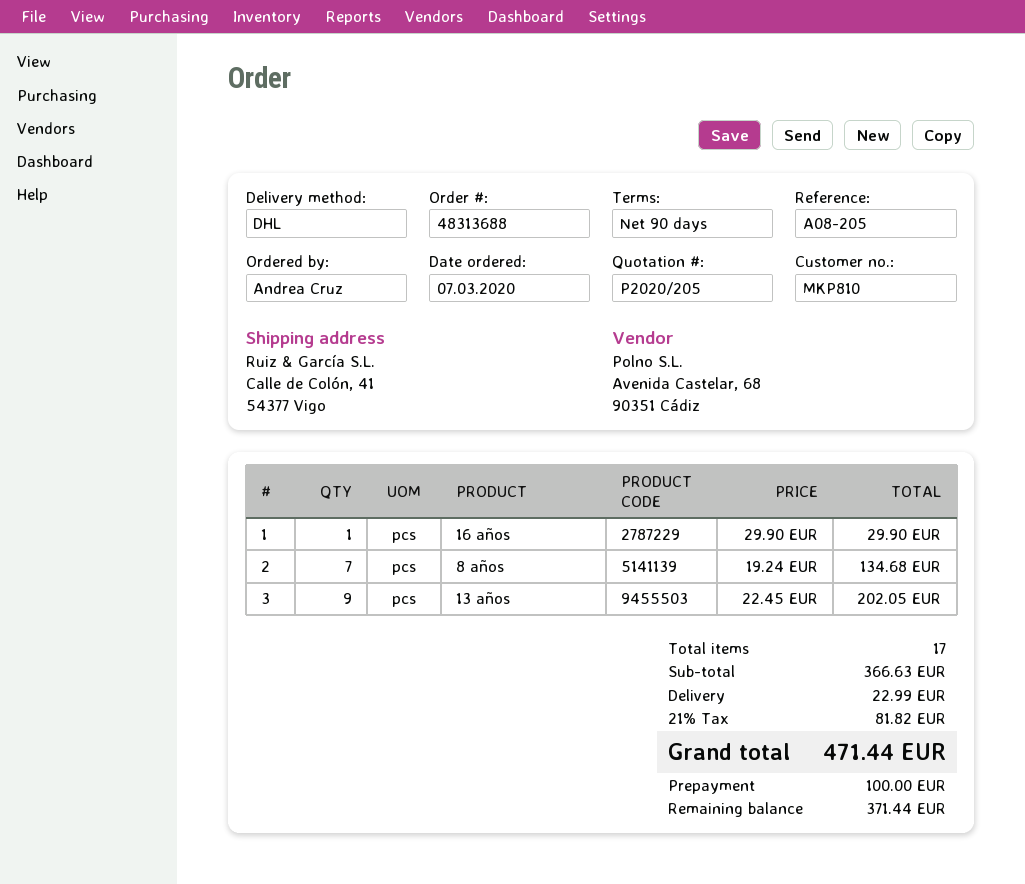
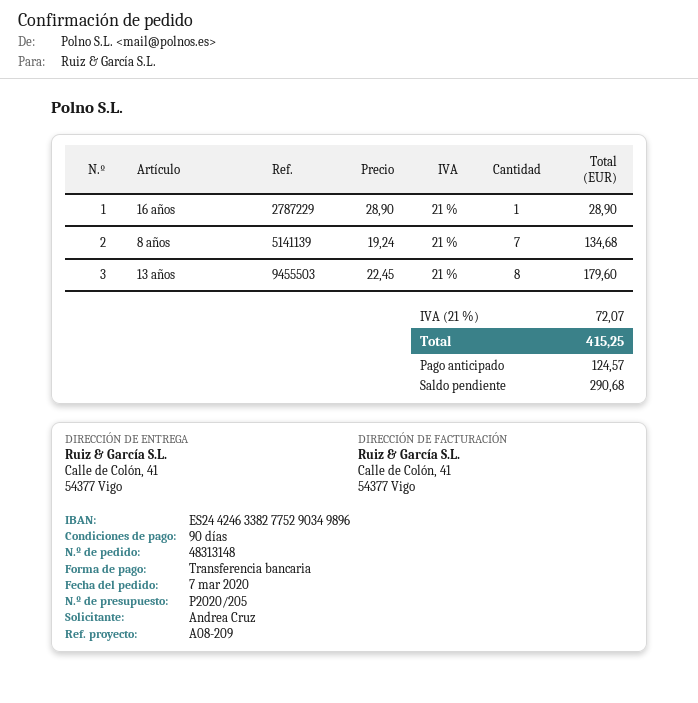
order number: 48313688 -> 48313148
reference: A08-205 -> A08-209
16 años: 1 x 29.90 = 29.90 -> 1 x 28.90 = 28.90
13 años: 9 x 22.45 = 202.05 -> 8 x 22.45 = 179.60
shipping: 22.99 -> none
tax: 21% = 81.82 -> 21% = 72.07
total: 471.44 -> 415.25
deposit: 100.00 -> 124.57
balance: 371.44 -> 290.68

